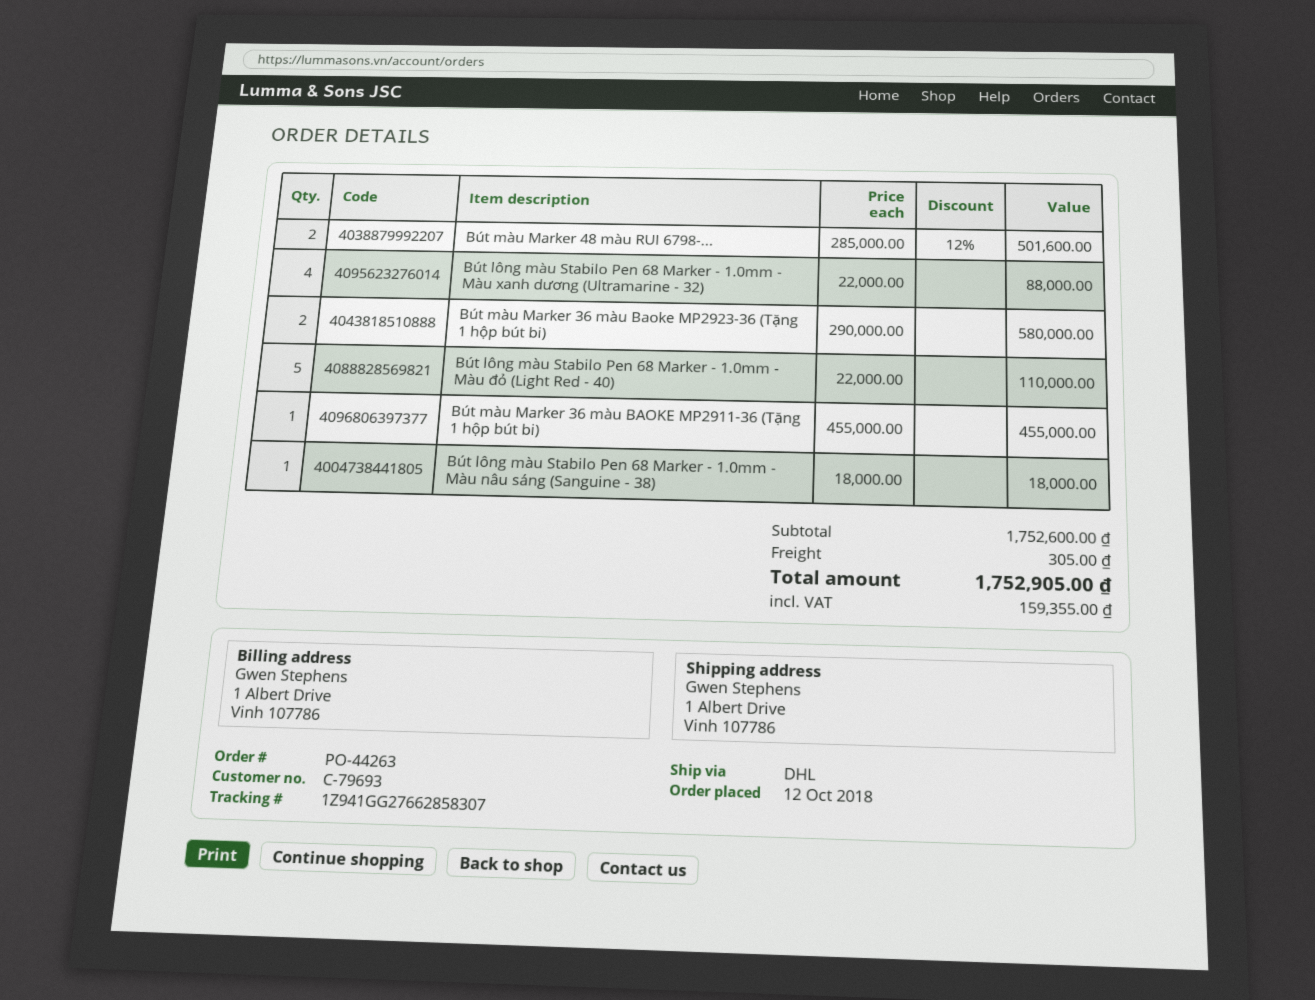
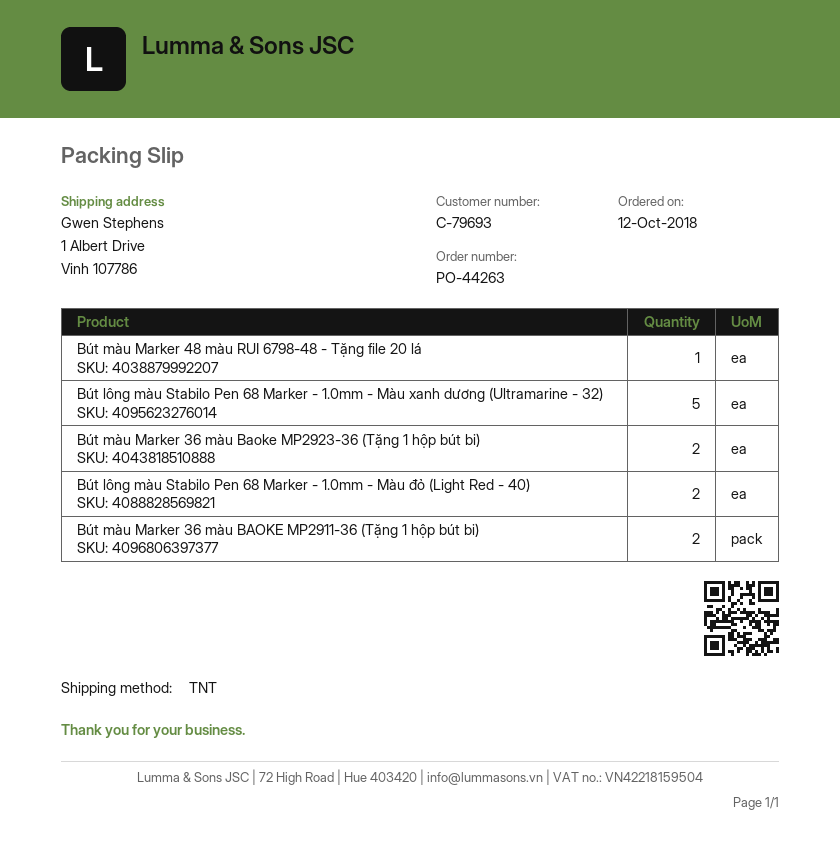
shipping method: DHL -> TNT
Bút màu Marker 48 màu RUI 6798-...: 2 -> 1
Bút lông màu Stabilo Pen 68 Marker - 1.0mm - Màu xanh dương (Ultramarine - 32): 4 -> 5
Bút lông màu Stabilo Pen 68 Marker - 1.0mm - Màu đỏ (Light Red - 40): 5 -> 2
Bút màu Marker 36 màu BAOKE MP2911-36 (Tặng 1 hộp bút bi): 1 -> 2
Bút lông màu Stabilo Pen 68 Marker - 1.0mm - Màu nâu sáng (Sanguine - 38): 1 -> none

